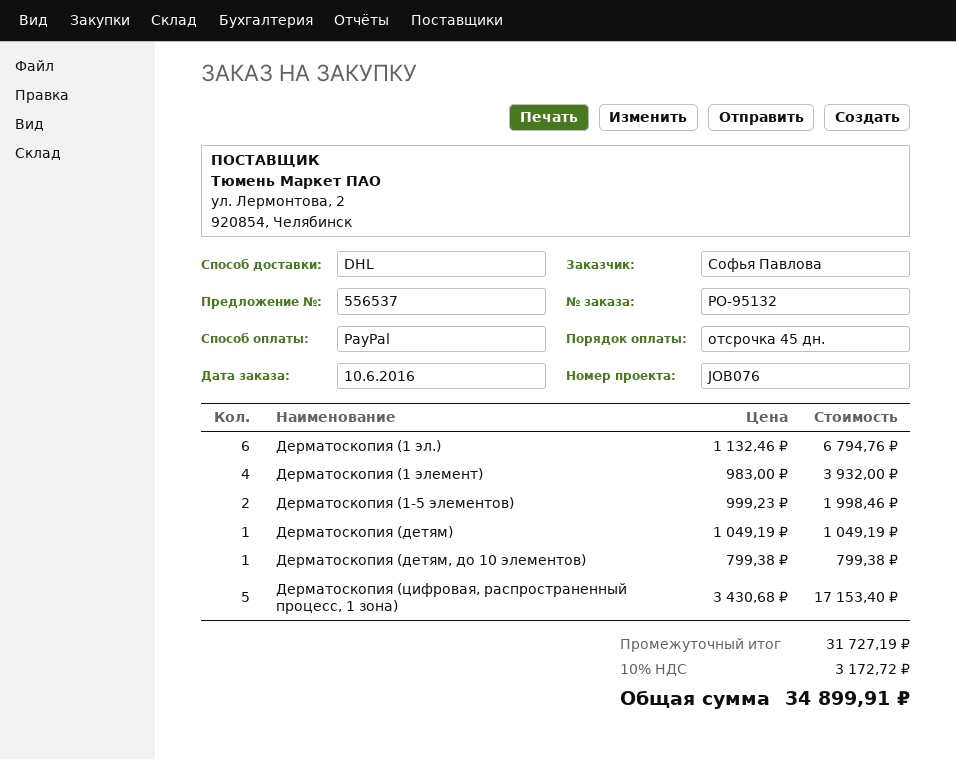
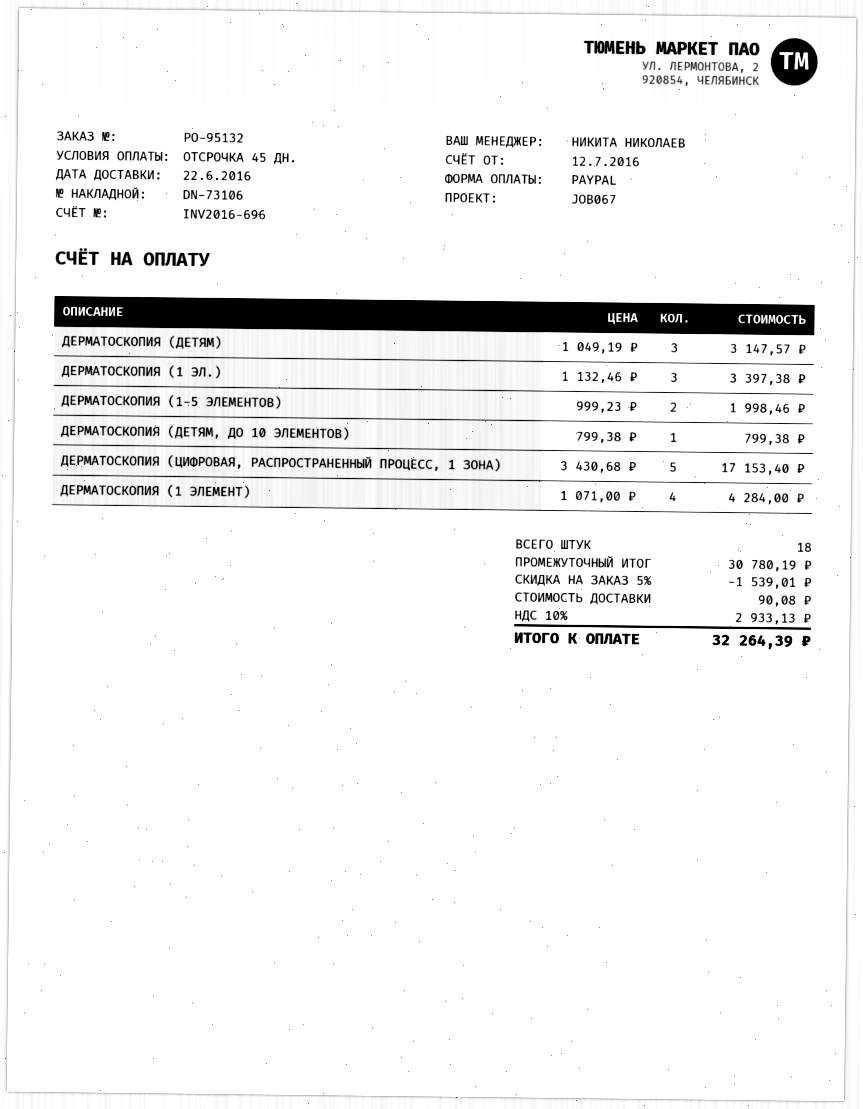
reference: JOB076 -> JOB067
Дерматоскопия (1 эл.): 6 x 1132.46 = 6794.76 -> 3 x 1132.46 = 3397.38
Дерматоскопия (1 элемент): 4 x 983.00 = 3932.00 -> 4 x 1071.00 = 4284.00
Дерматоскопия (детям): 1 x 1049.19 = 1049.19 -> 3 x 1049.19 = 3147.57
subtotal: 31727.19 -> 30780.19
discount: none -> 5% = 1539.01
shipping: none -> 90.08
tax: 10% = 3172.72 -> 10% = 2933.13
total: 34899.91 -> 32264.39

